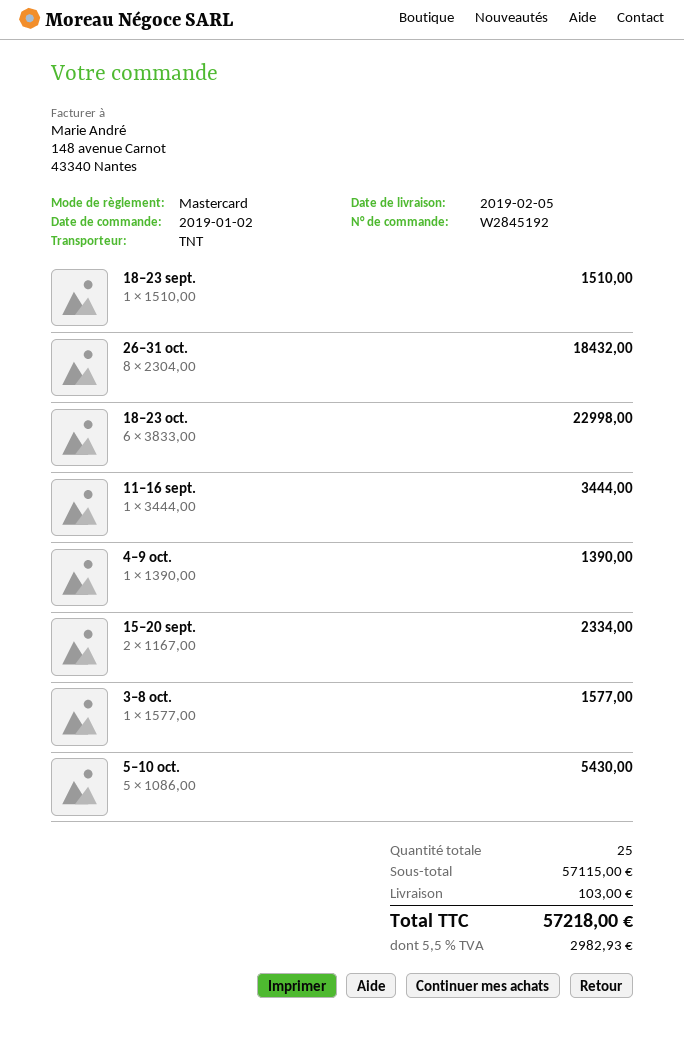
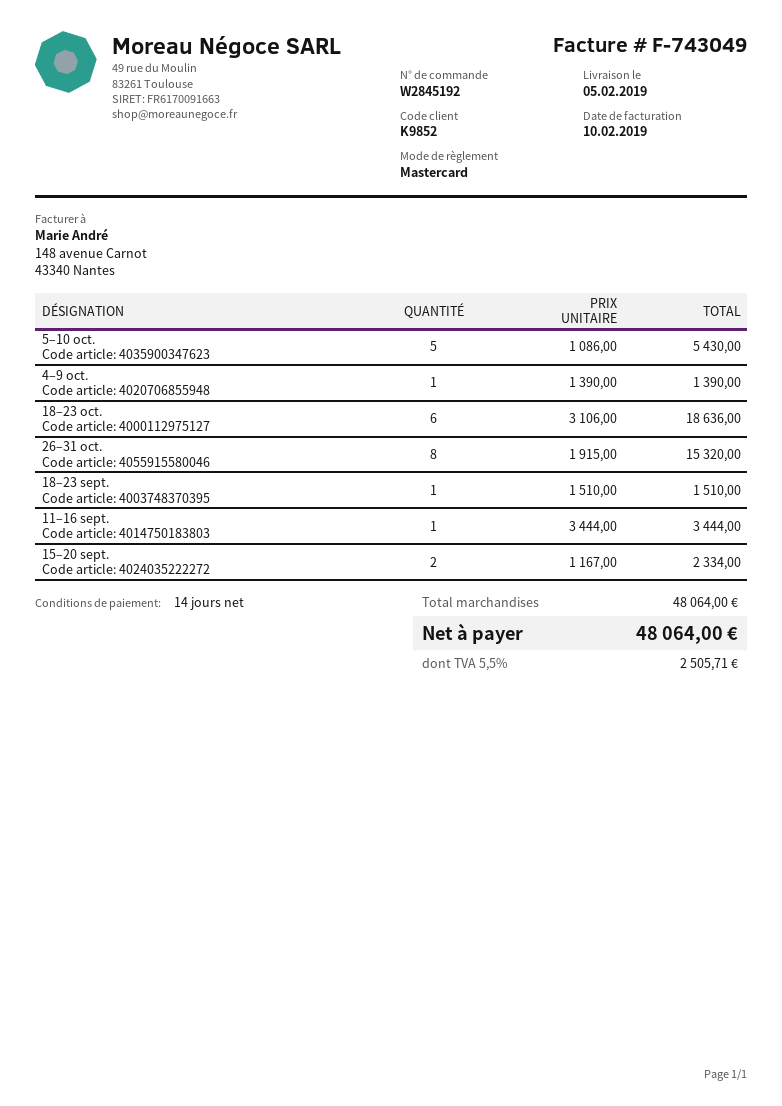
26–31 oct.: 8 x 2304.00 = 18432.00 -> 8 x 1915.00 = 15320.00
18–23 oct.: 6 x 3833.00 = 22998.00 -> 6 x 3106.00 = 18636.00
3–8 oct.: 1 x 1577.00 = 1577.00 -> none
subtotal: 57115.00 -> 48064.00
shipping: 103.00 -> none
tax: 5.5% = 2982.93 -> 5.5% = 2505.71
total: 57218.00 -> 48064.00

